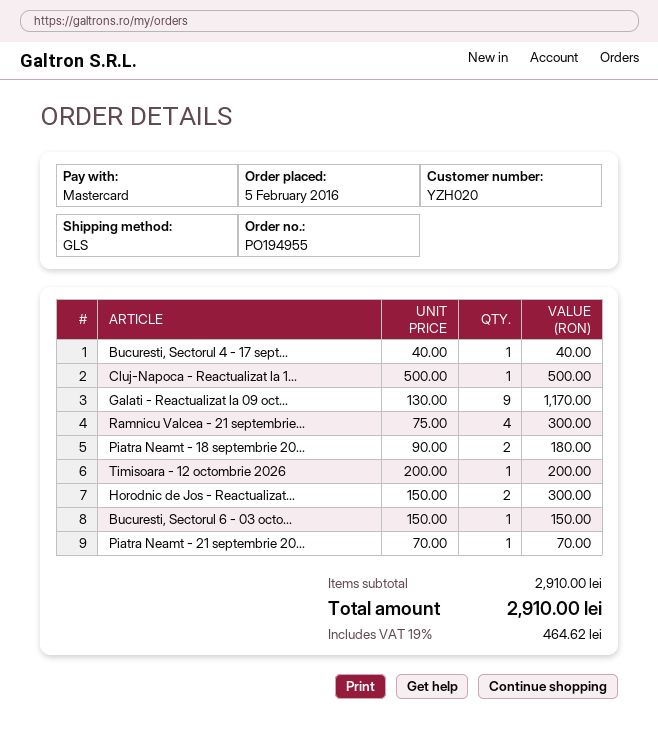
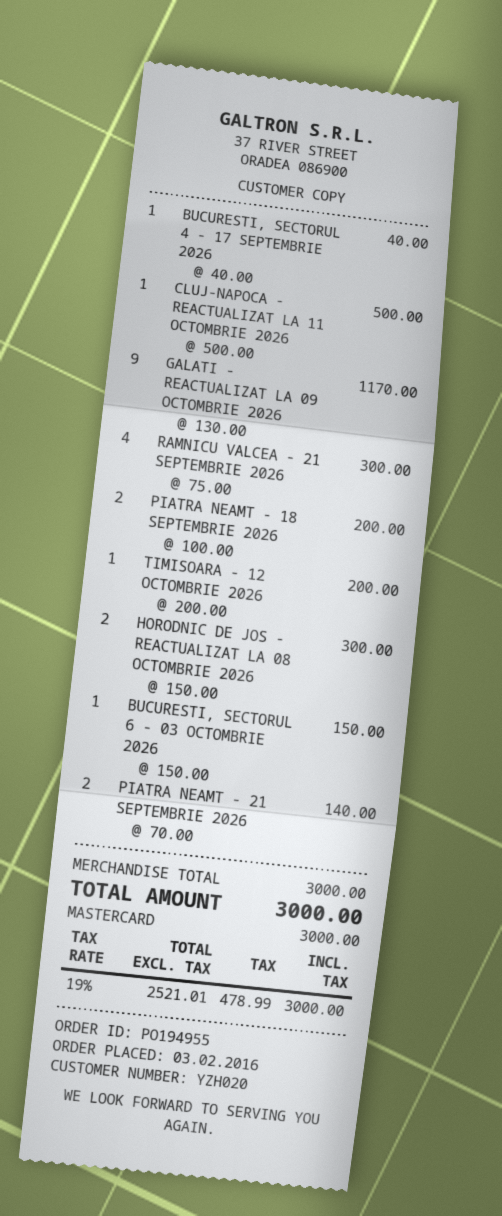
order date: 2016-02-05 -> 2016-02-03
Piatra Neamt - 18 septembrie 20...: 2 x 90.00 = 180.00 -> 2 x 100.00 = 200.00
Piatra Neamt - 21 septembrie 20...: 1 x 70.00 = 70.00 -> 2 x 70.00 = 140.00
subtotal: 2910.00 -> 3000.00
tax: 19% = 464.62 -> 19% = 478.99
total: 2910.00 -> 3000.00

